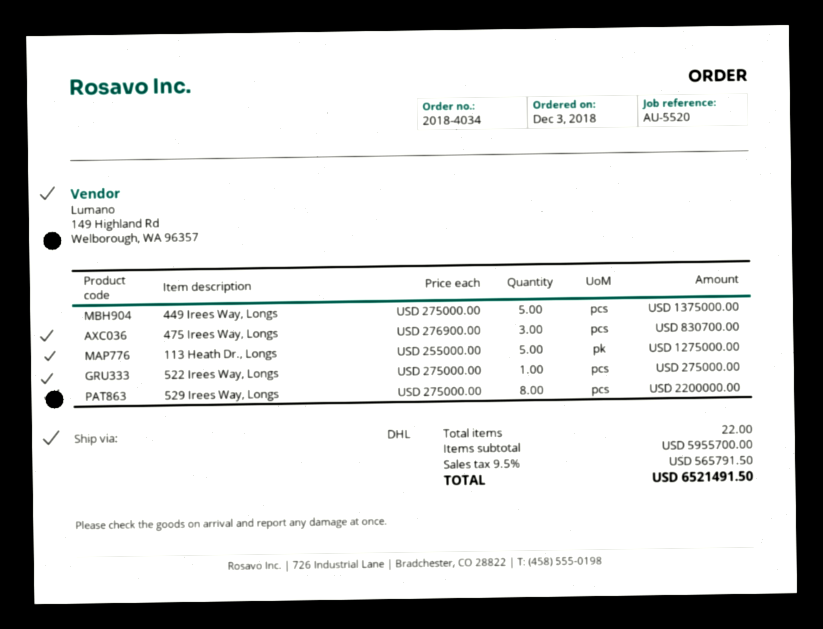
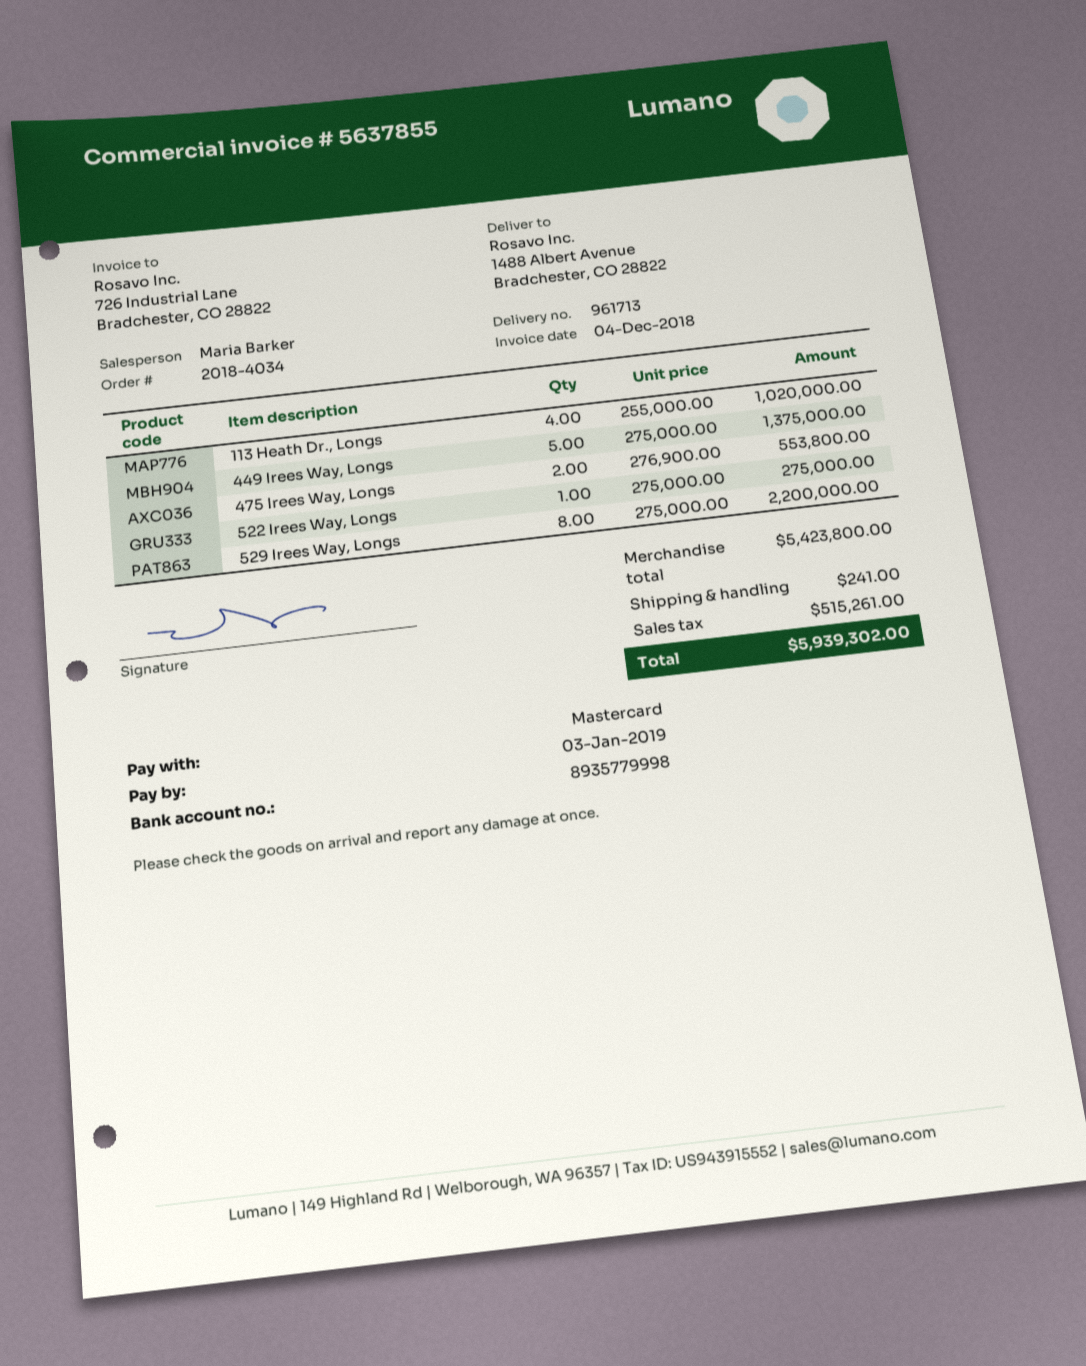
475 Irees Way, Longs: 3 x 276900.00 = 830700.00 -> 2 x 276900.00 = 553800.00
113 Heath Dr., Longs: 5 x 255000.00 = 1275000.00 -> 4 x 255000.00 = 1020000.00
subtotal: 5955700.00 -> 5423800.00
shipping: none -> 241.00
tax: 565791.50 -> 515261.00
total: 6521491.50 -> 5939302.00

